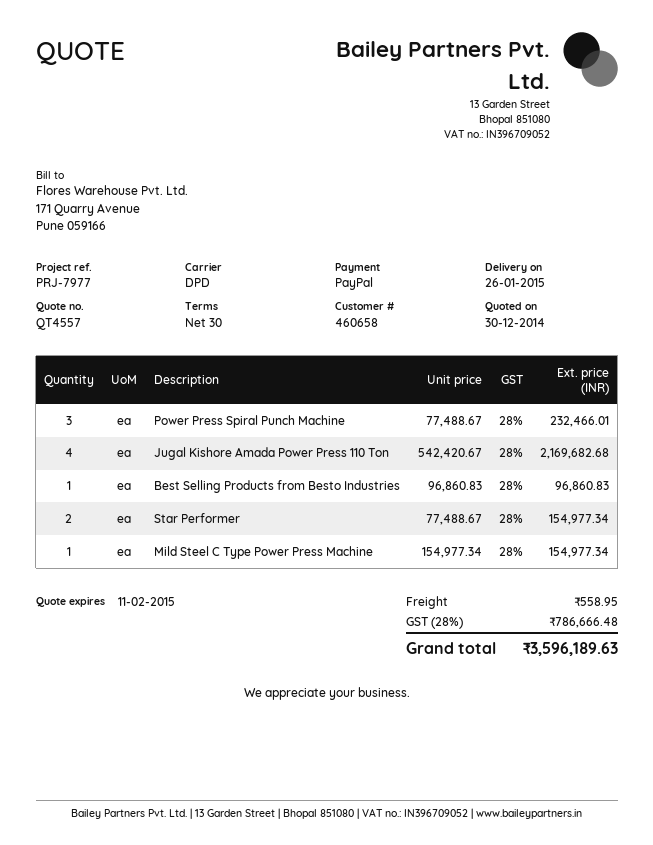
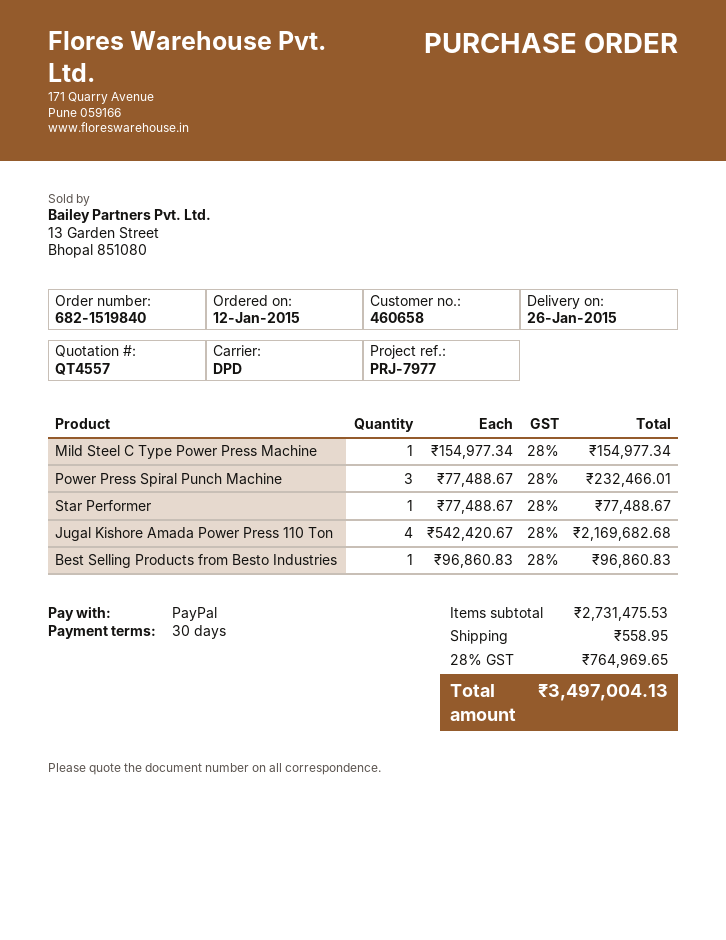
Star Performer: 2 x 77488.67 = 154977.34 -> 1 x 77488.67 = 77488.67
tax: 28% = 786666.48 -> 28% = 764969.65
total: 3596189.63 -> 3497004.13

